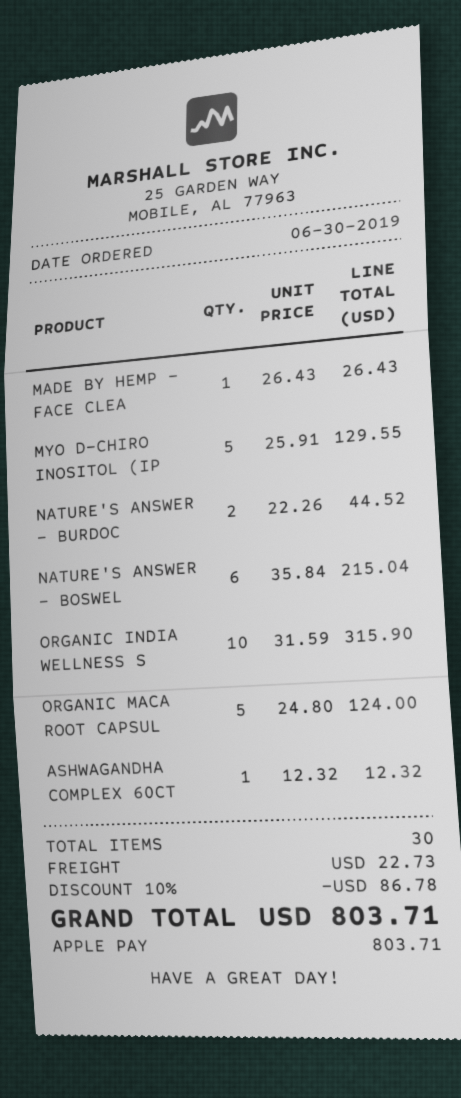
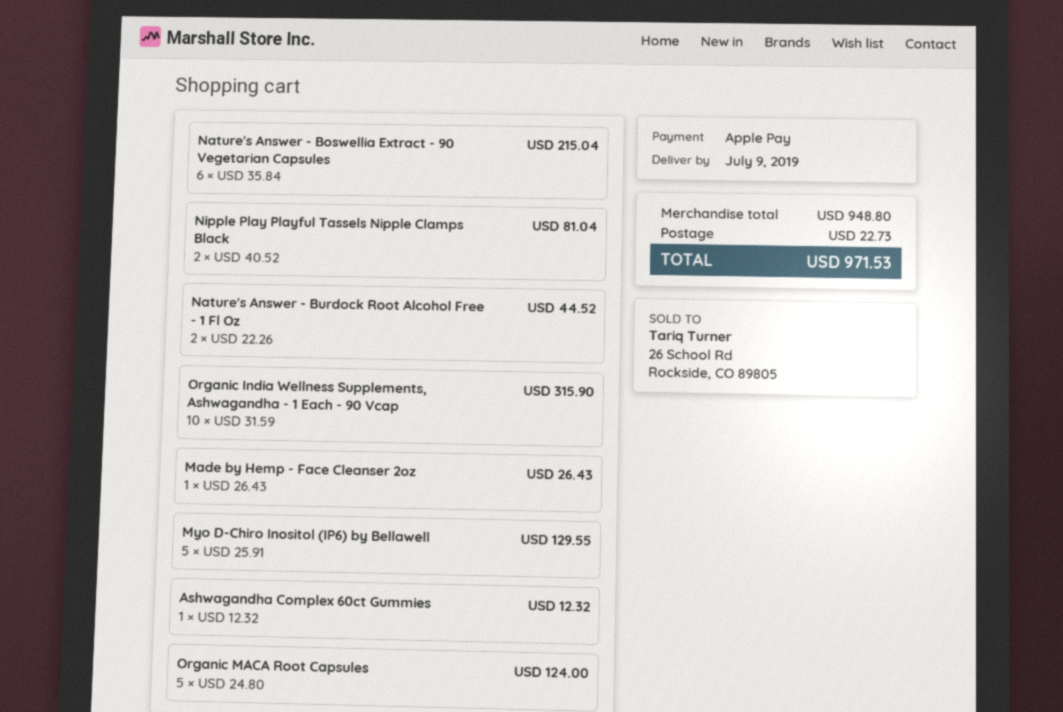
Nipple Play Playful Tassels Nipple Clamps Black: none -> 2 x 40.52 = 81.04
discount: 10% = 86.78 -> none
total: 803.71 -> 971.53

